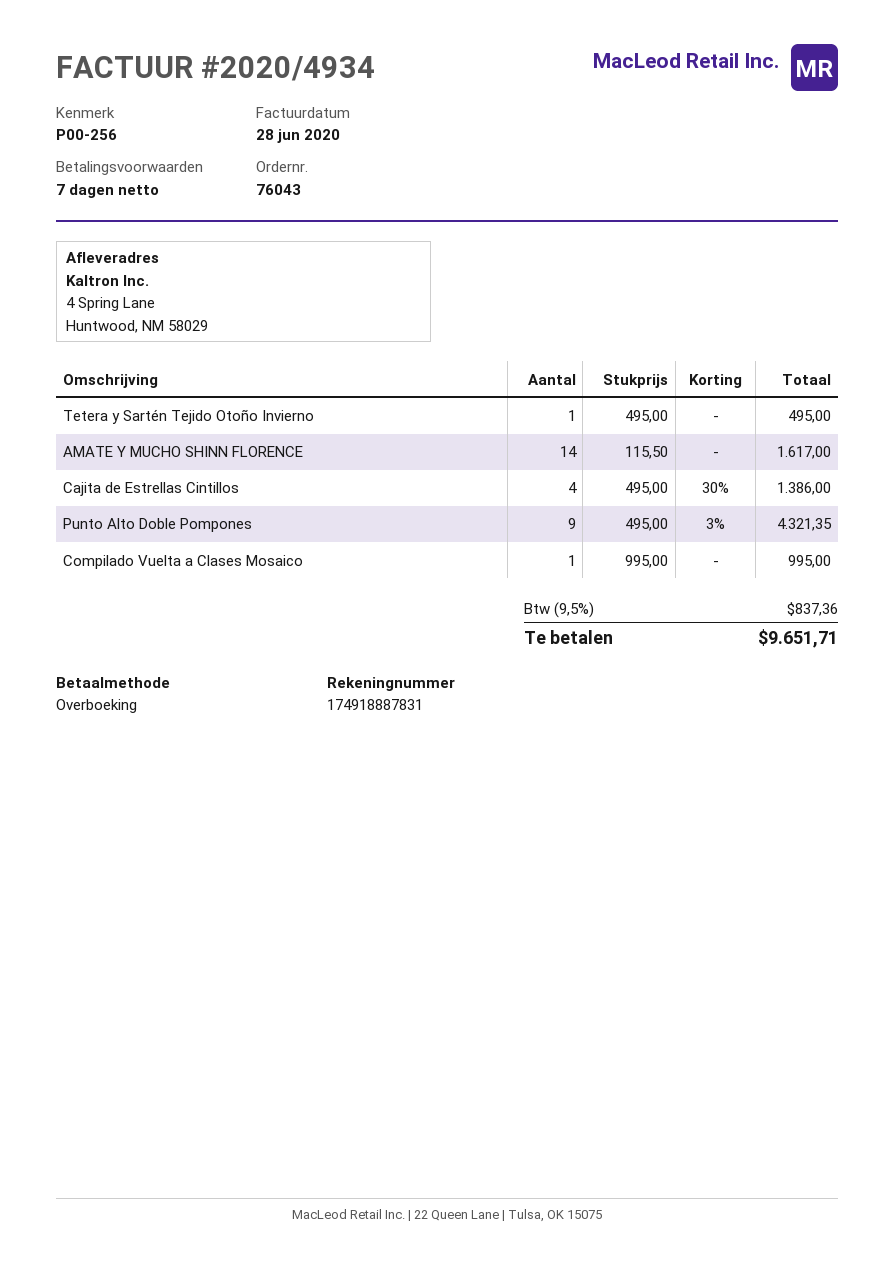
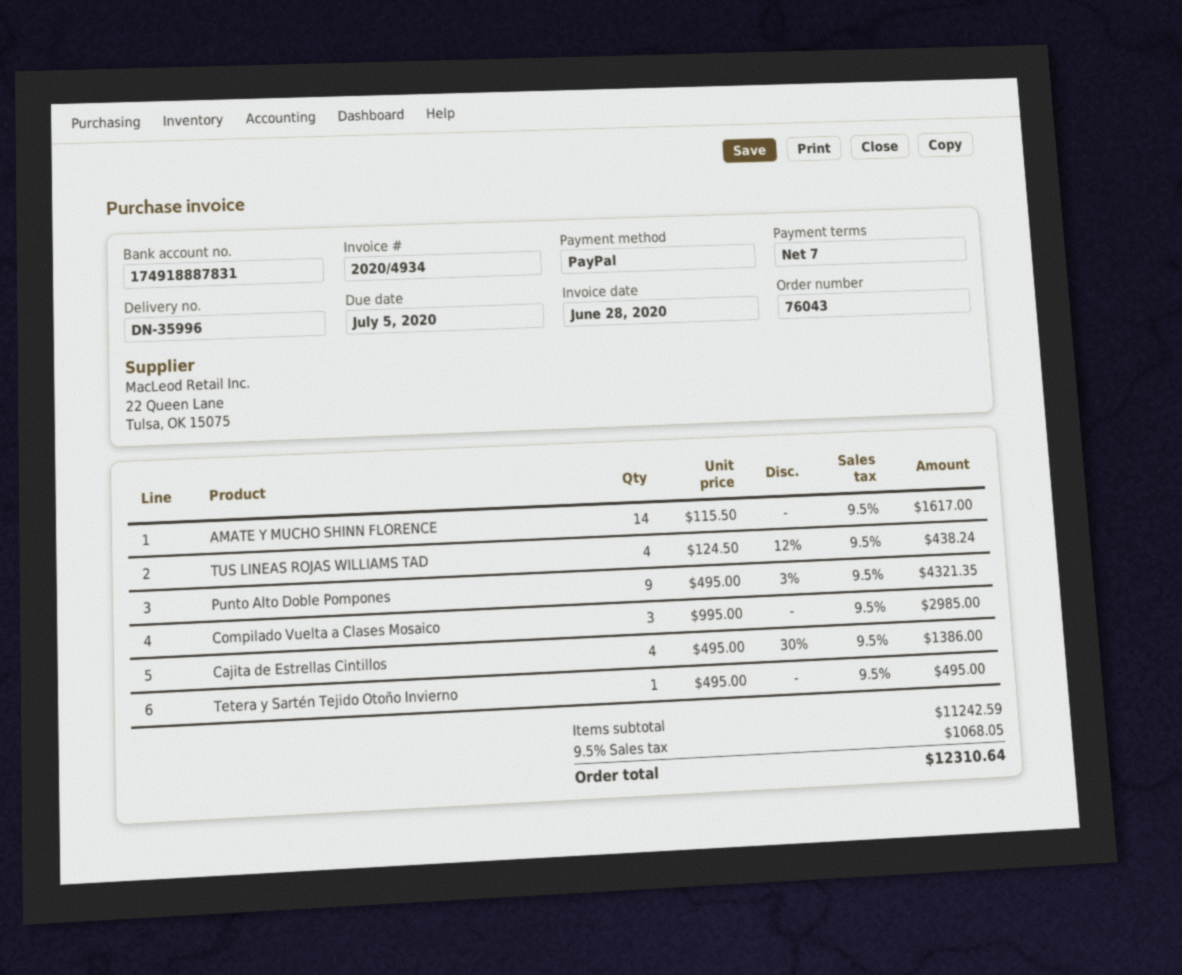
payment method: bank transfer -> PayPal
Compilado Vuelta a Clases Mosaico: 1 x 995.00 = 995.00 -> 3 x 995.00 = 2985.00
TUS LINEAS ROJAS WILLIAMS TAD: none -> 4 x 124.50 - 12% = 438.24
tax: 9.5% = 837.36 -> 9.5% = 1068.05
total: 9651.71 -> 12310.64

